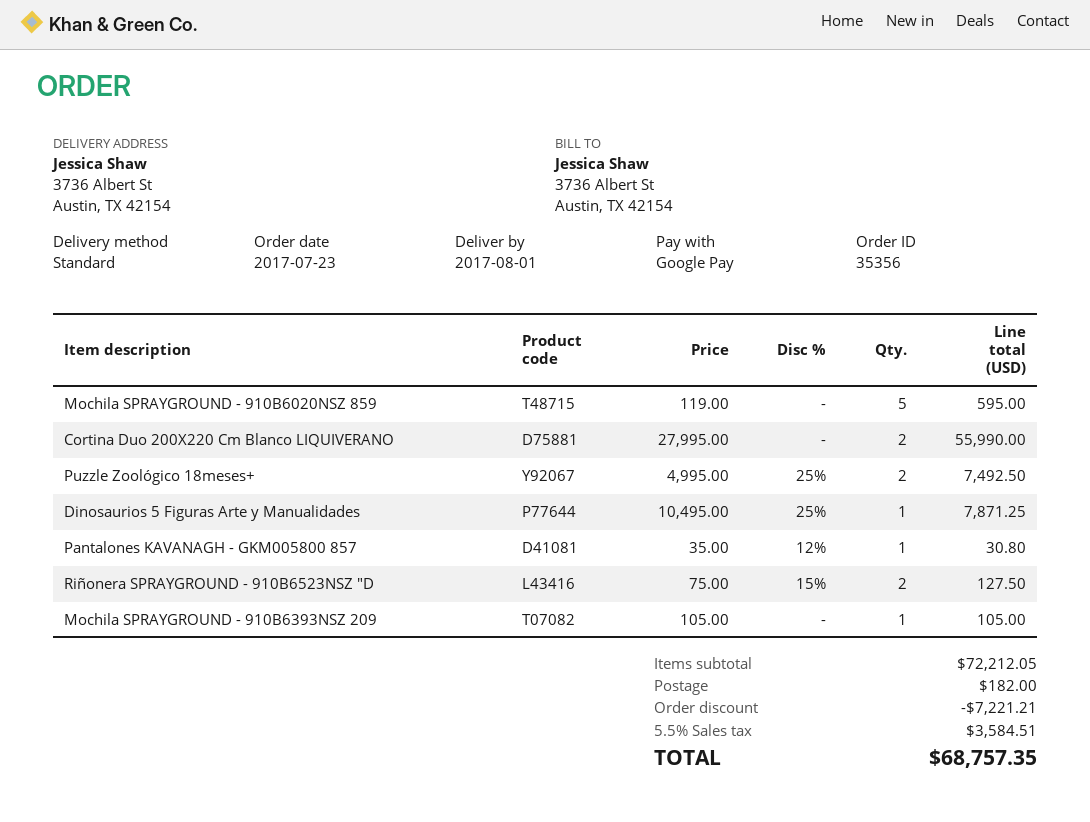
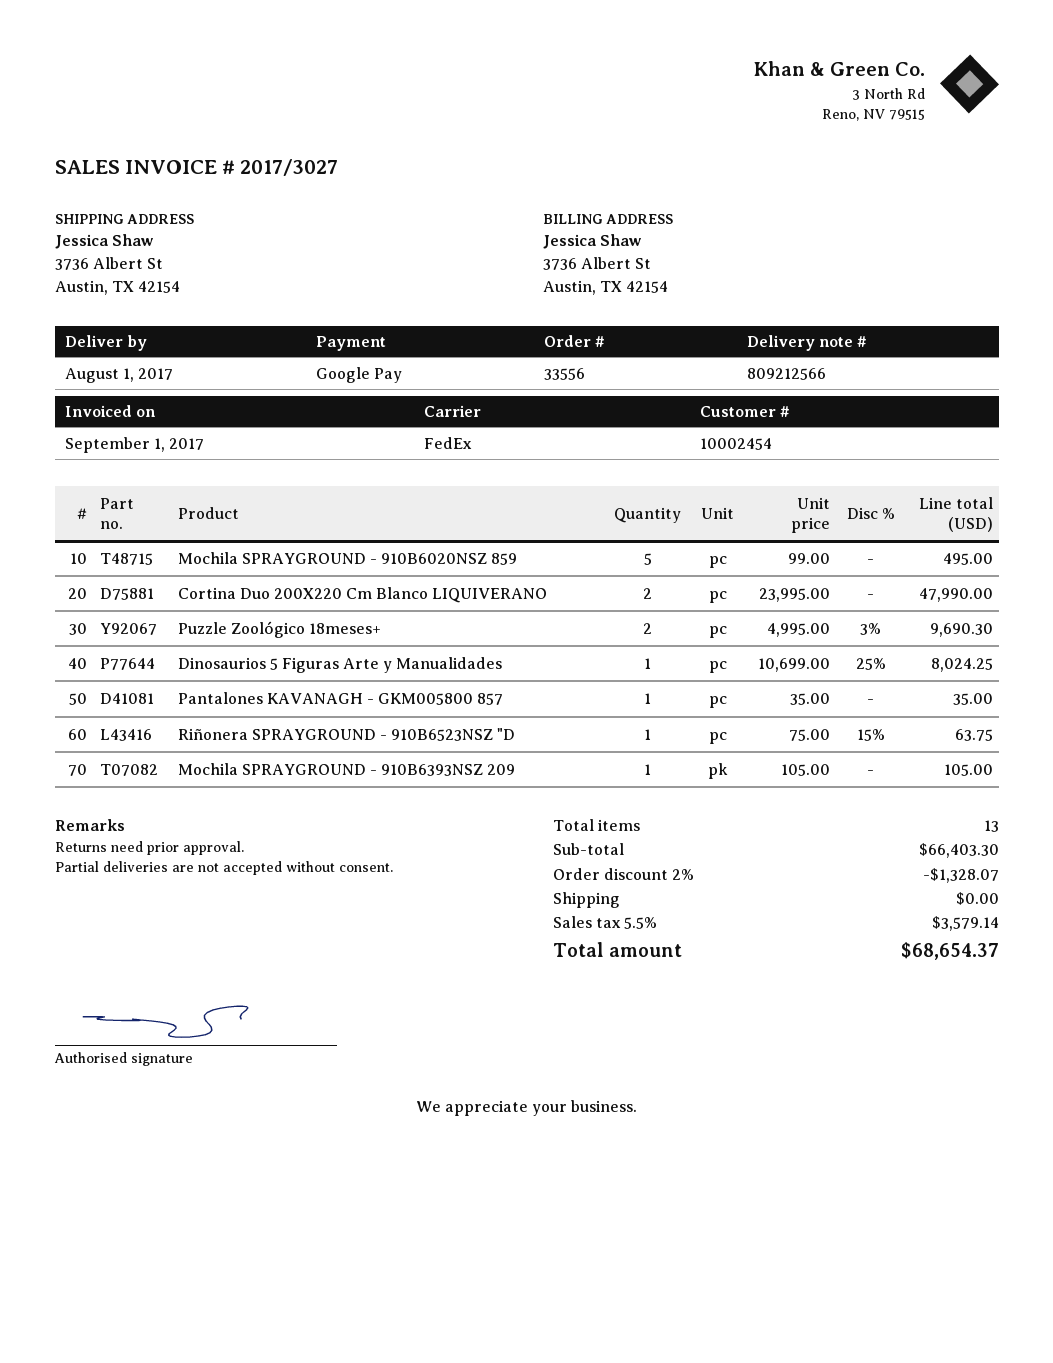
order number: 35356 -> 33556
shipping method: standard -> FedEx
Mochila SPRAYGROUND - 910B6020NSZ 859: 5 x 119.00 = 595.00 -> 5 x 99.00 = 495.00
Cortina Duo 200X220 Cm Blanco LIQUIVERANO: 2 x 27995.00 = 55990.00 -> 2 x 23995.00 = 47990.00
Puzzle Zoológico 18meses+: 2 x 4995.00 - 25% = 7492.50 -> 2 x 4995.00 - 3% = 9690.30
Dinosaurios 5 Figuras Arte y Manualidades: 1 x 10495.00 - 25% = 7871.25 -> 1 x 10699.00 - 25% = 8024.25
Pantalones KAVANAGH - GKM005800 857: 1 x 35.00 - 12% = 30.80 -> 1 x 35.00 = 35.00
Riñonera SPRAYGROUND - 910B6523NSZ "D: 2 x 75.00 - 15% = 127.50 -> 1 x 75.00 - 15% = 63.75
subtotal: 72212.05 -> 66403.30
discount: 7221.21 -> 1328.07
shipping: 182.00 -> 0.00
tax: 5.5% = 3584.51 -> 5.5% = 3579.14
total: 68757.35 -> 68654.37

